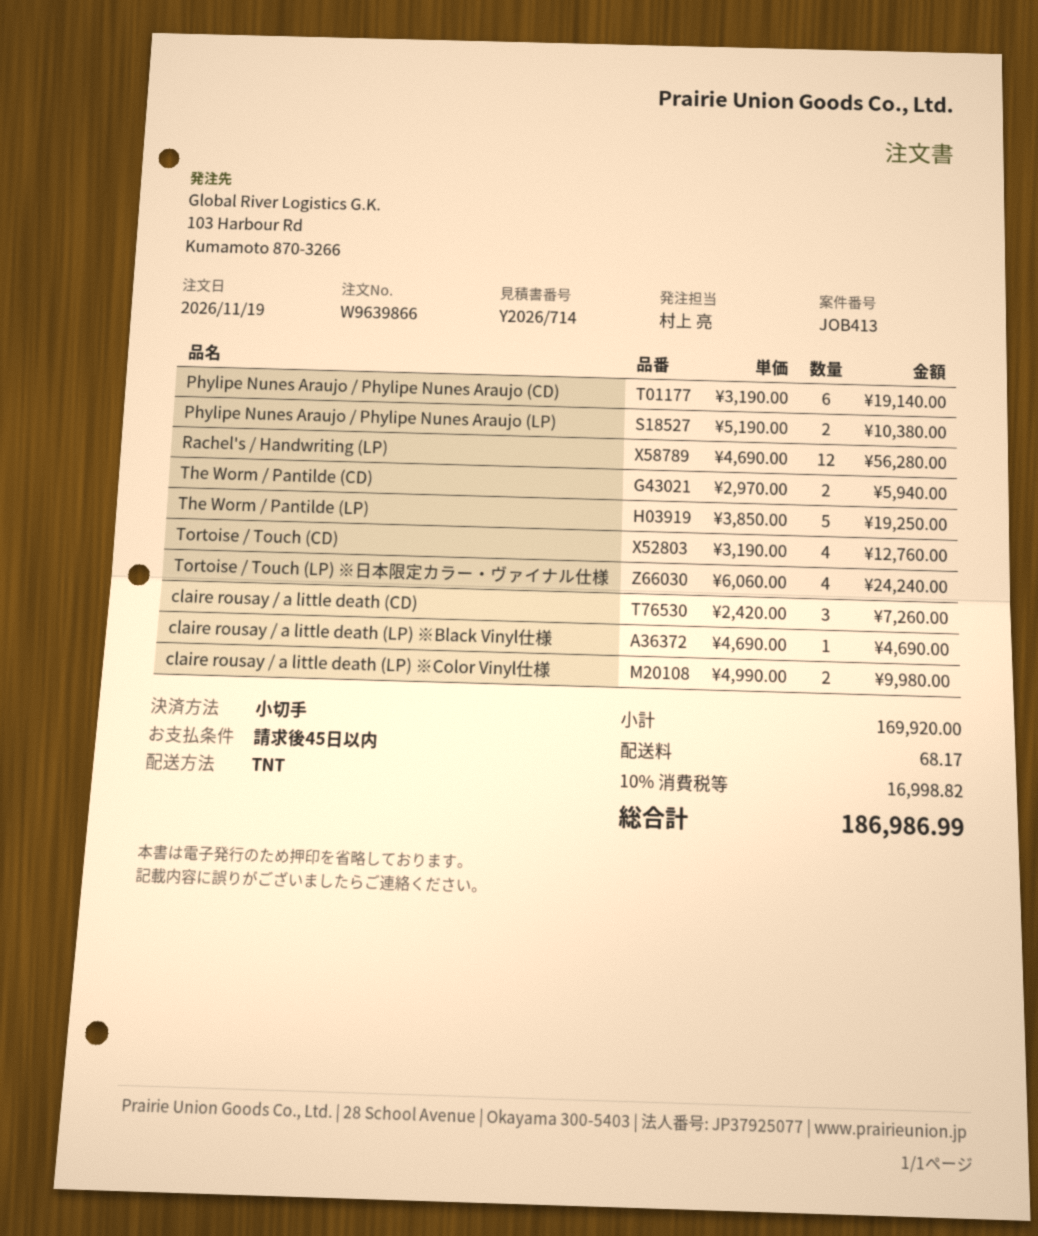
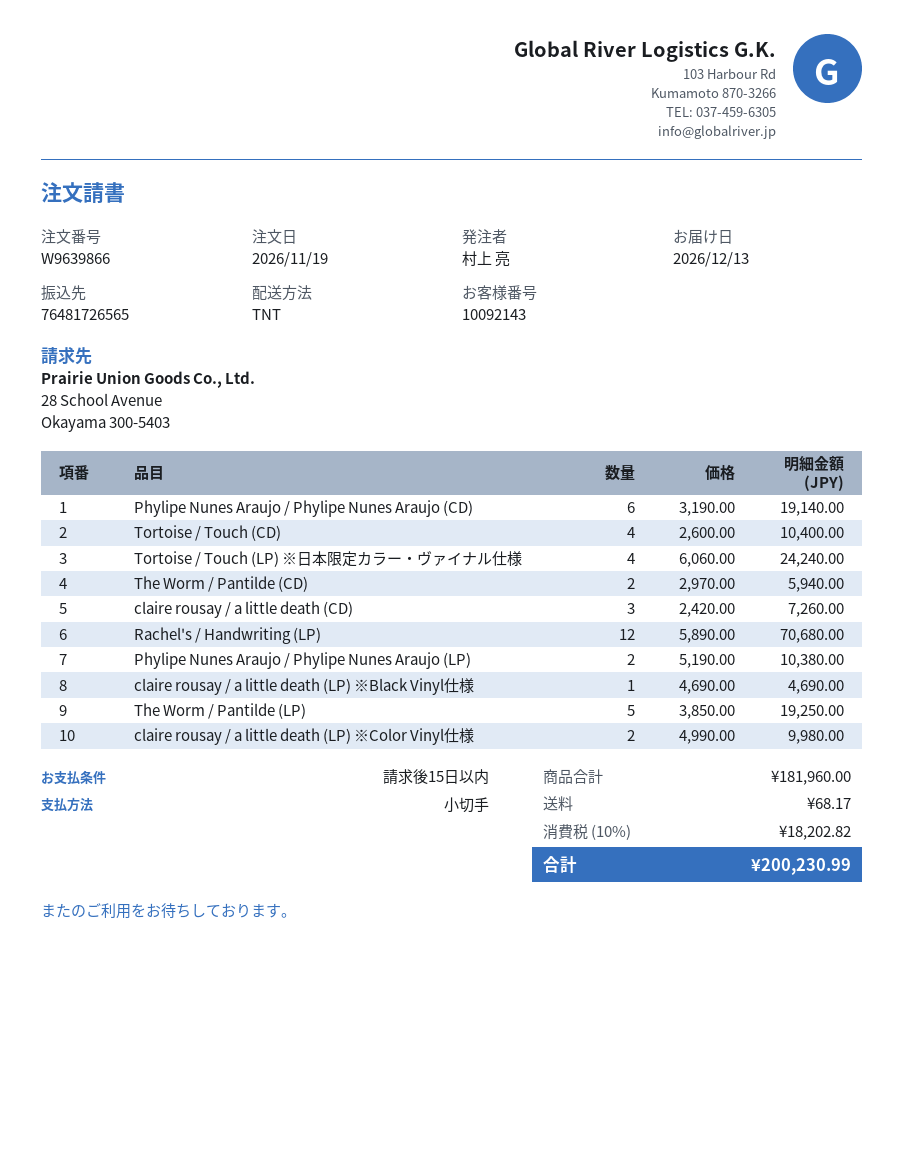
payment terms: 45 days -> 15 days
Rachel's / Handwriting (LP): 12 x 4690.00 = 56280.00 -> 12 x 5890.00 = 70680.00
Tortoise / Touch (CD): 4 x 3190.00 = 12760.00 -> 4 x 2600.00 = 10400.00
subtotal: 169920.00 -> 181960.00
tax: 10% = 16998.82 -> 10% = 18202.82
total: 186986.99 -> 200230.99

